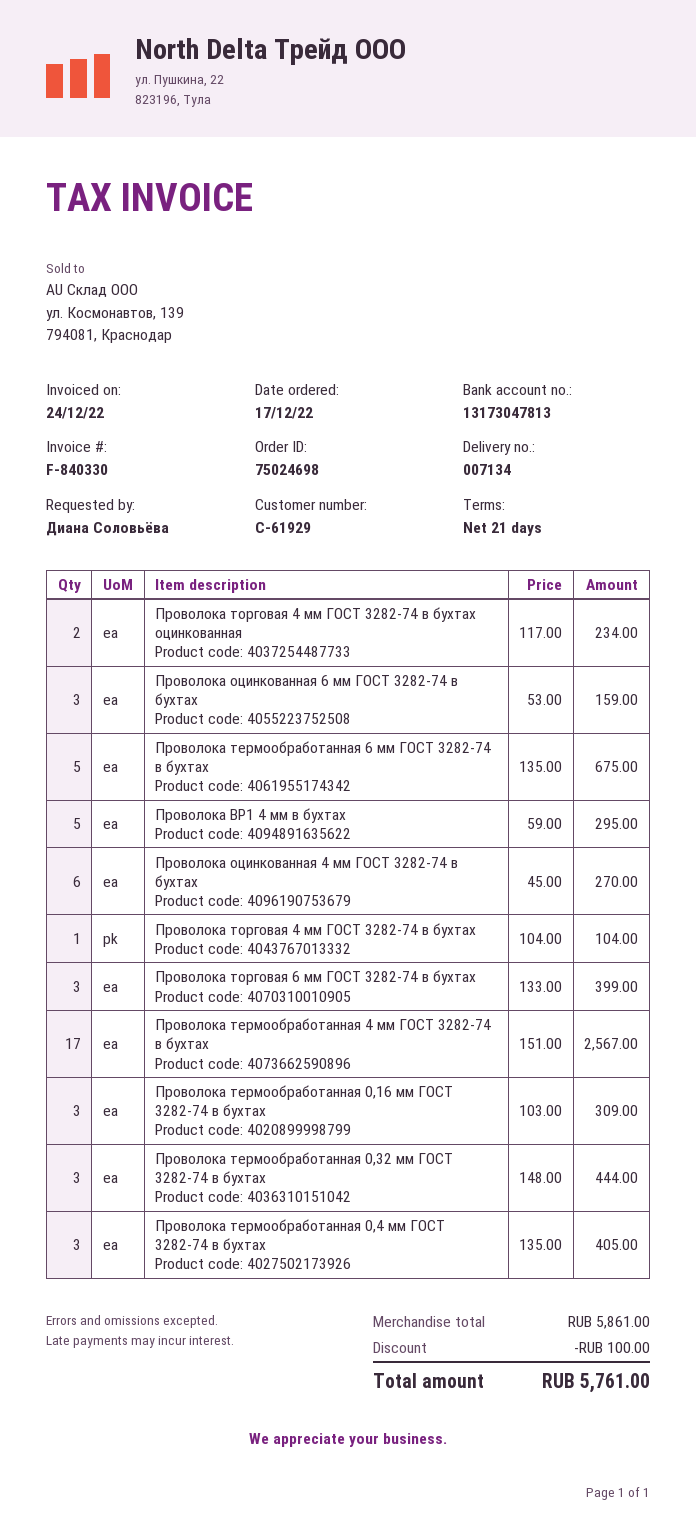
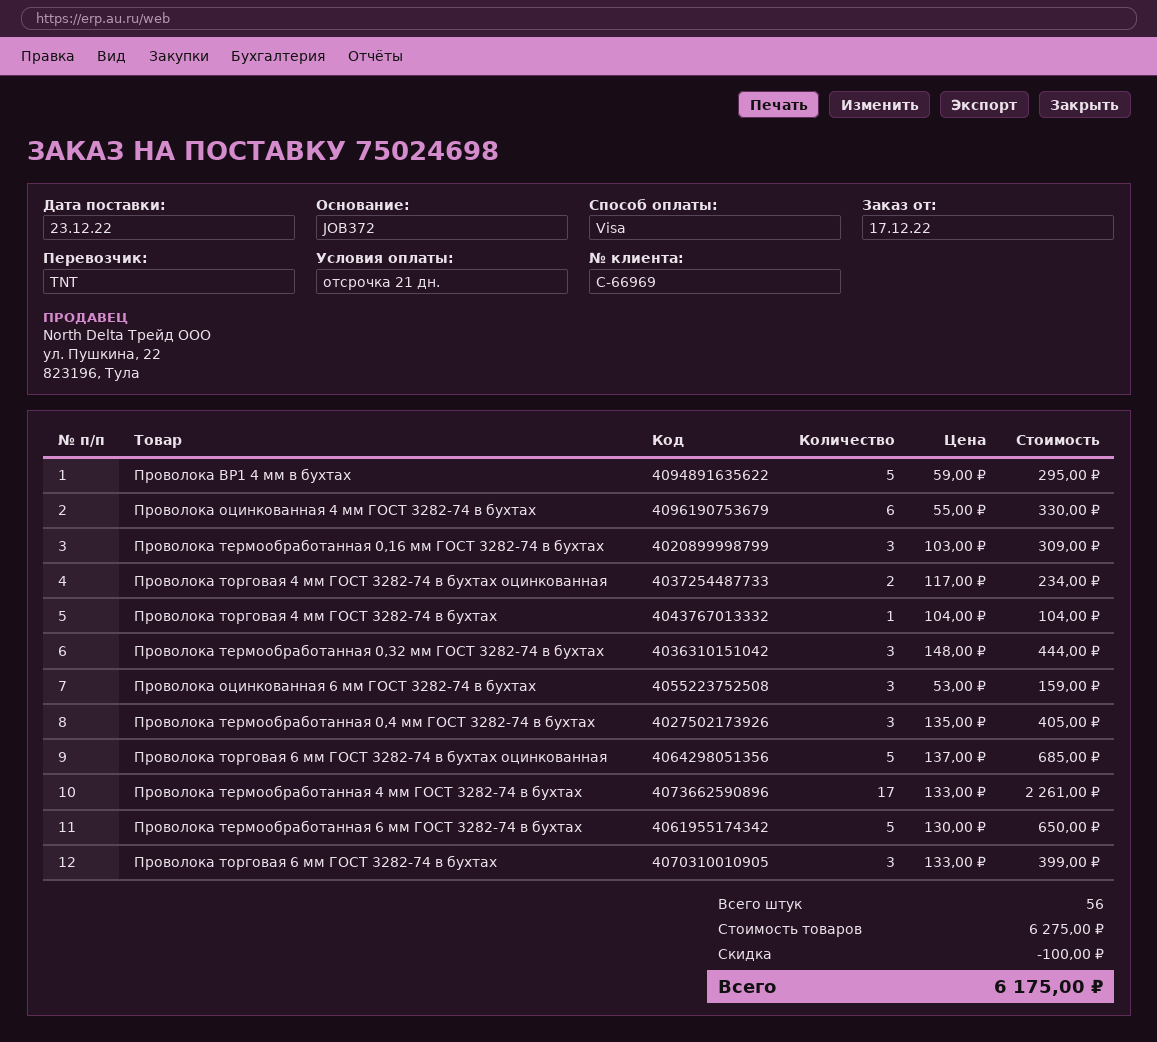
customer number: C-61929 -> C-66969
Проволока термообработанная 6 мм ГОСТ 3282-74 в бухтах: 5 x 135.00 = 675.00 -> 5 x 130.00 = 650.00
Проволока оцинкованная 4 мм ГОСТ 3282-74 в бухтах: 6 x 45.00 = 270.00 -> 6 x 55.00 = 330.00
Проволока термообработанная 4 мм ГОСТ 3282-74 в бухтах: 17 x 151.00 = 2567.00 -> 17 x 133.00 = 2261.00
Проволока торговая 6 мм ГОСТ 3282-74 в бухтах оцинкованная: none -> 5 x 137.00 = 685.00
subtotal: 5861.00 -> 6275.00
total: 5761.00 -> 6175.00

